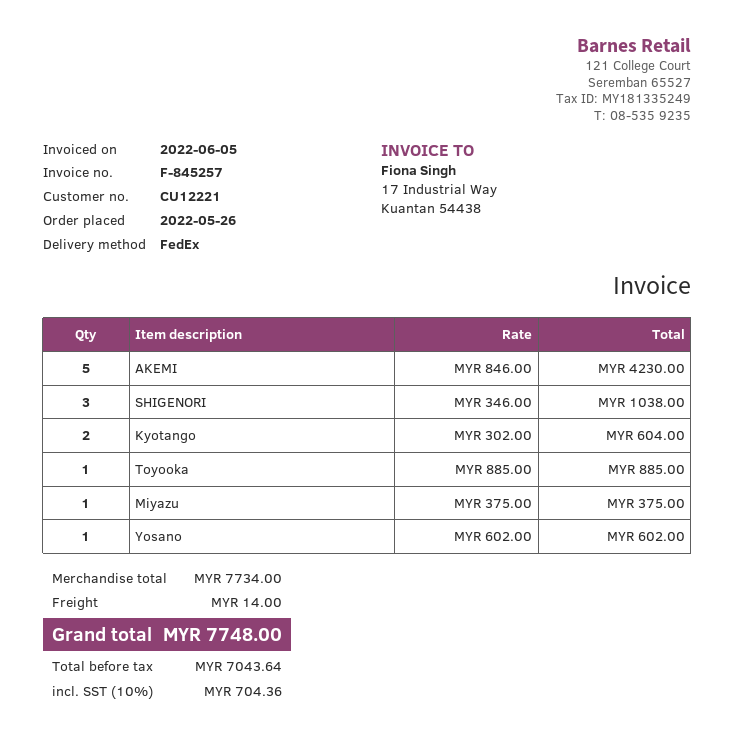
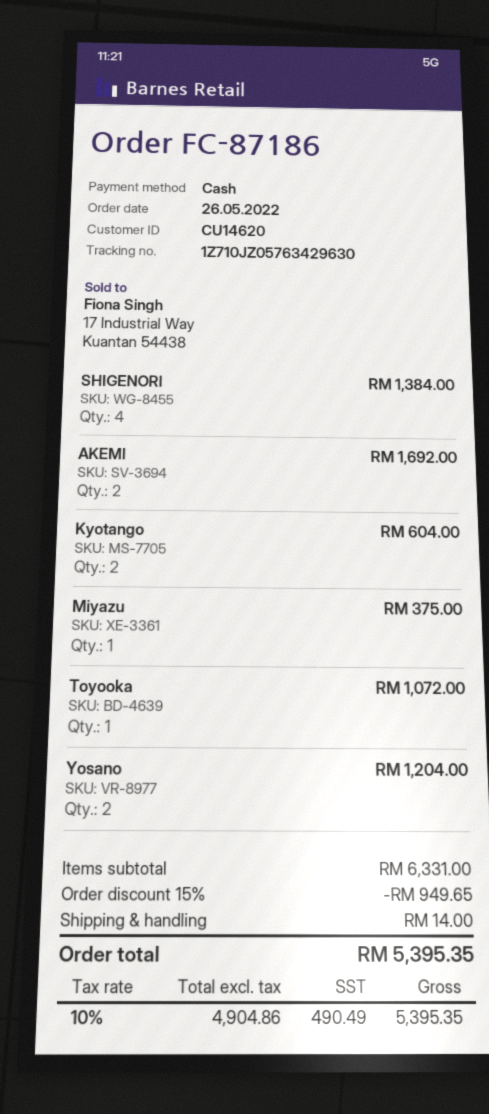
customer number: CU12221 -> CU14620
AKEMI: 5 for 4230.00 -> 2 for 1692.00
SHIGENORI: 3 for 1038.00 -> 4 for 1384.00
Toyooka: 1 for 885.00 -> 1 for 1072.00
Yosano: 1 for 602.00 -> 2 for 1204.00
subtotal: 7734.00 -> 6331.00
discount: none -> 15% = 949.65
net: 7043.64 -> 4904.86
tax: 10% = 704.36 -> 10% = 490.49
total: 7748.00 -> 5395.35

